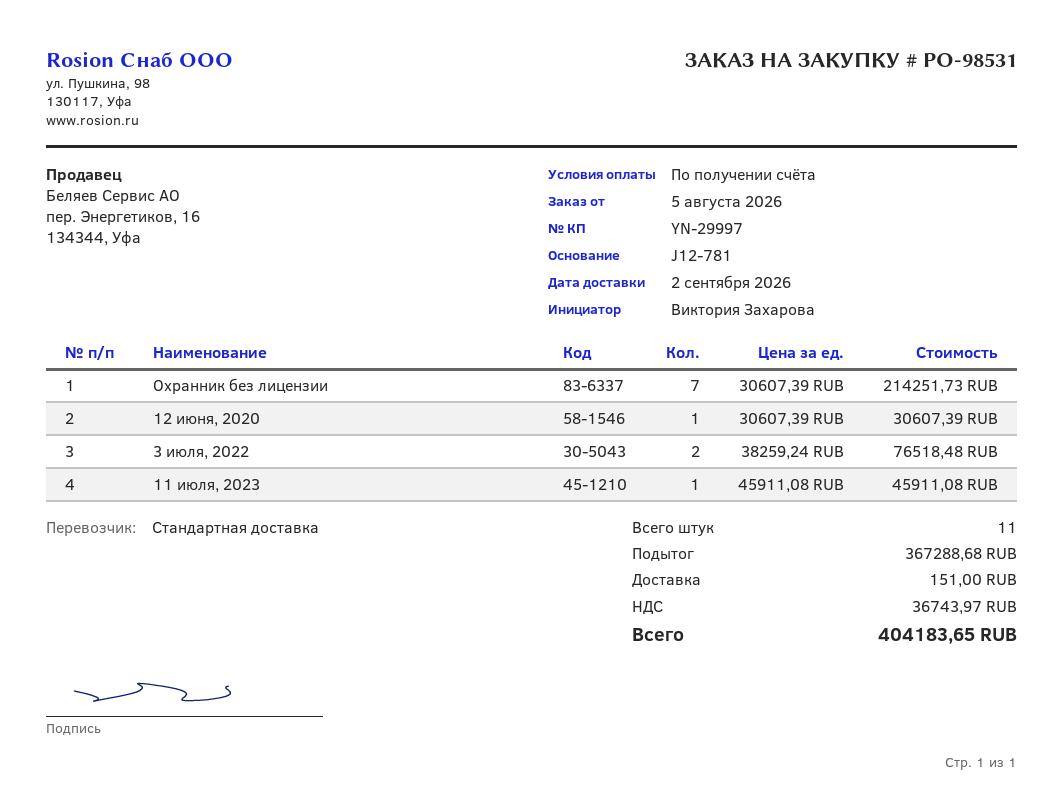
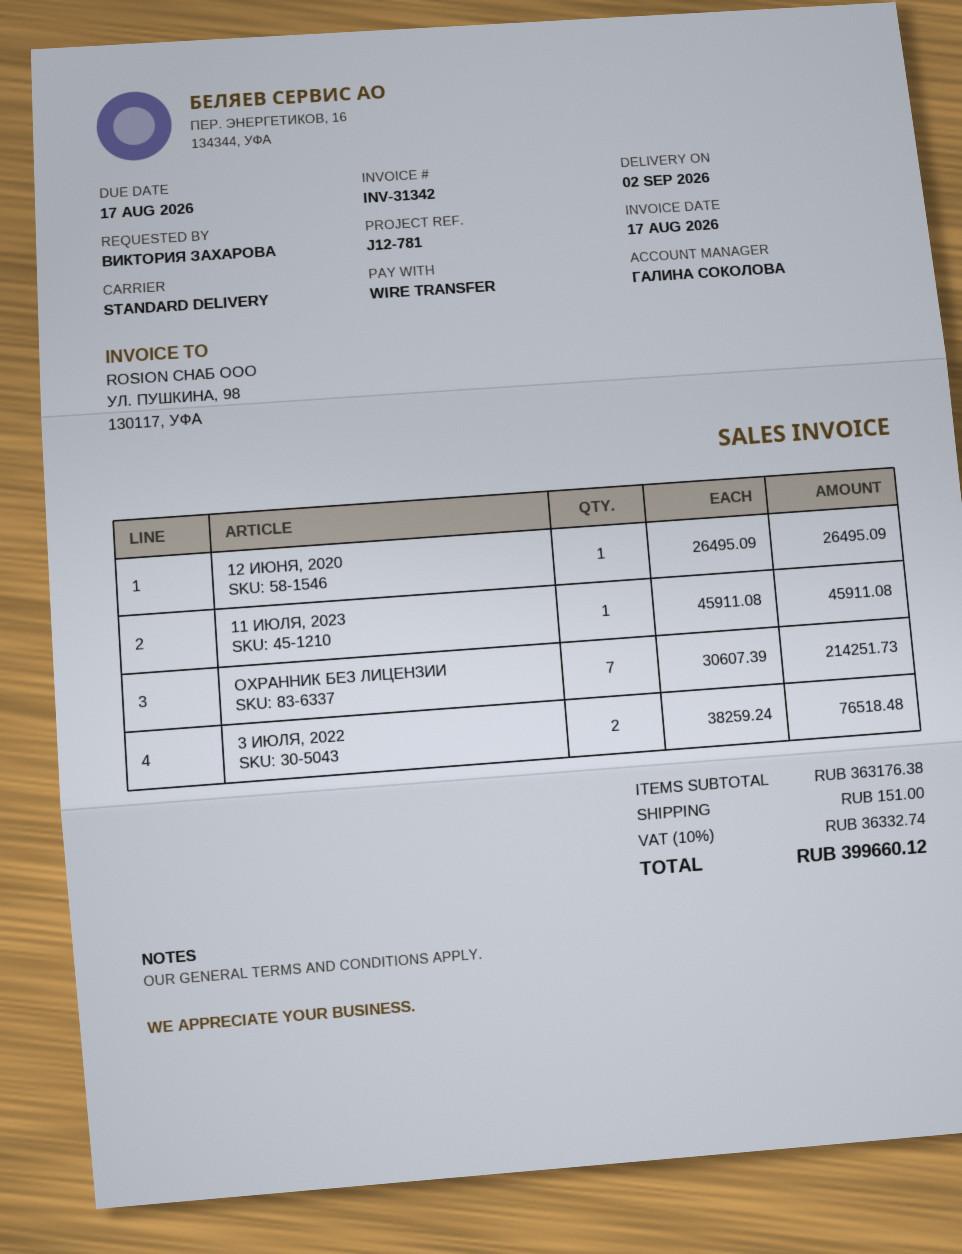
12 июня, 2020: 1 x 30607.39 = 30607.39 -> 1 x 26495.09 = 26495.09
subtotal: 367288.68 -> 363176.38
tax: 36743.97 -> 36332.74
total: 404183.65 -> 399660.12

